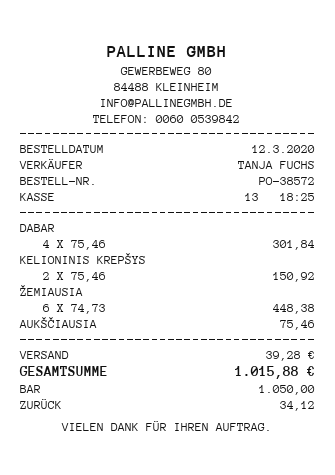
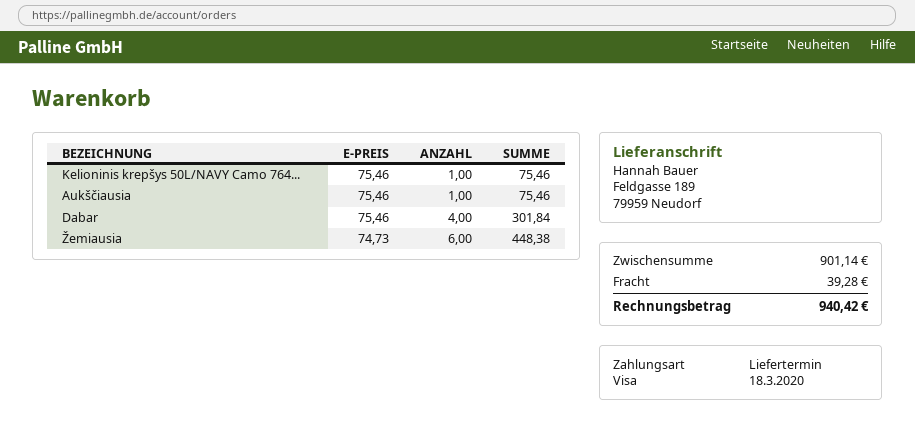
payment method: cash -> Visa
KELIONINIS KREPŠYS: 2 x 75.46 = 150.92 -> 1 x 75.46 = 75.46
total: 1015.88 -> 940.42

